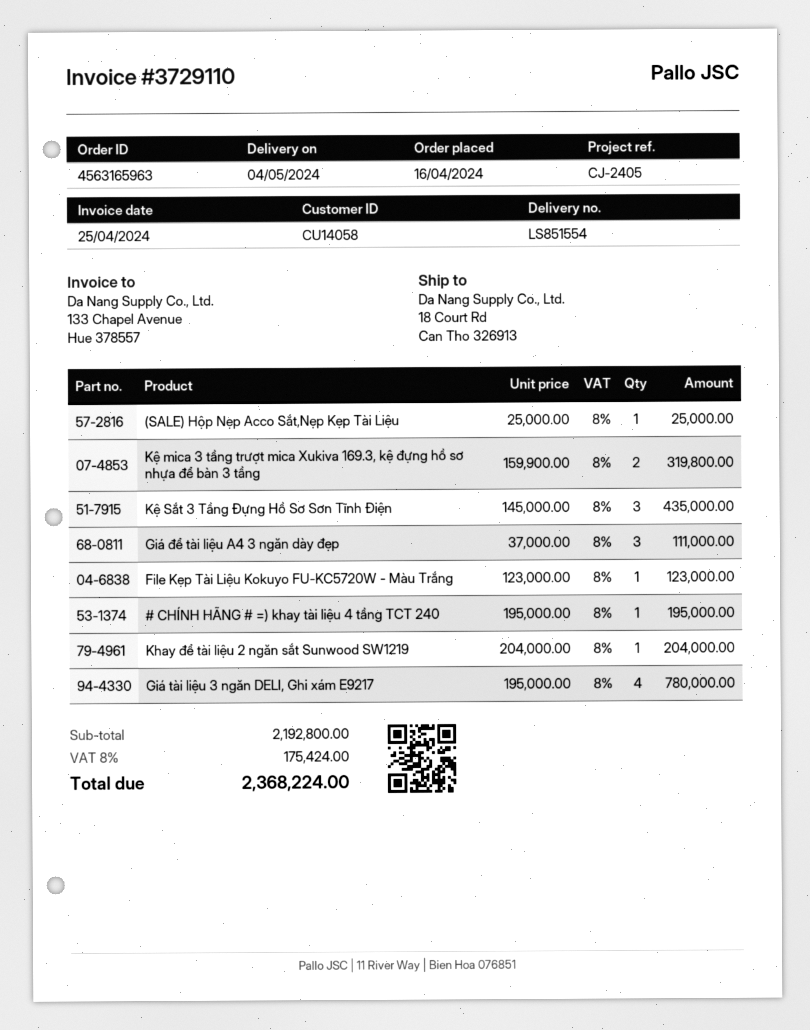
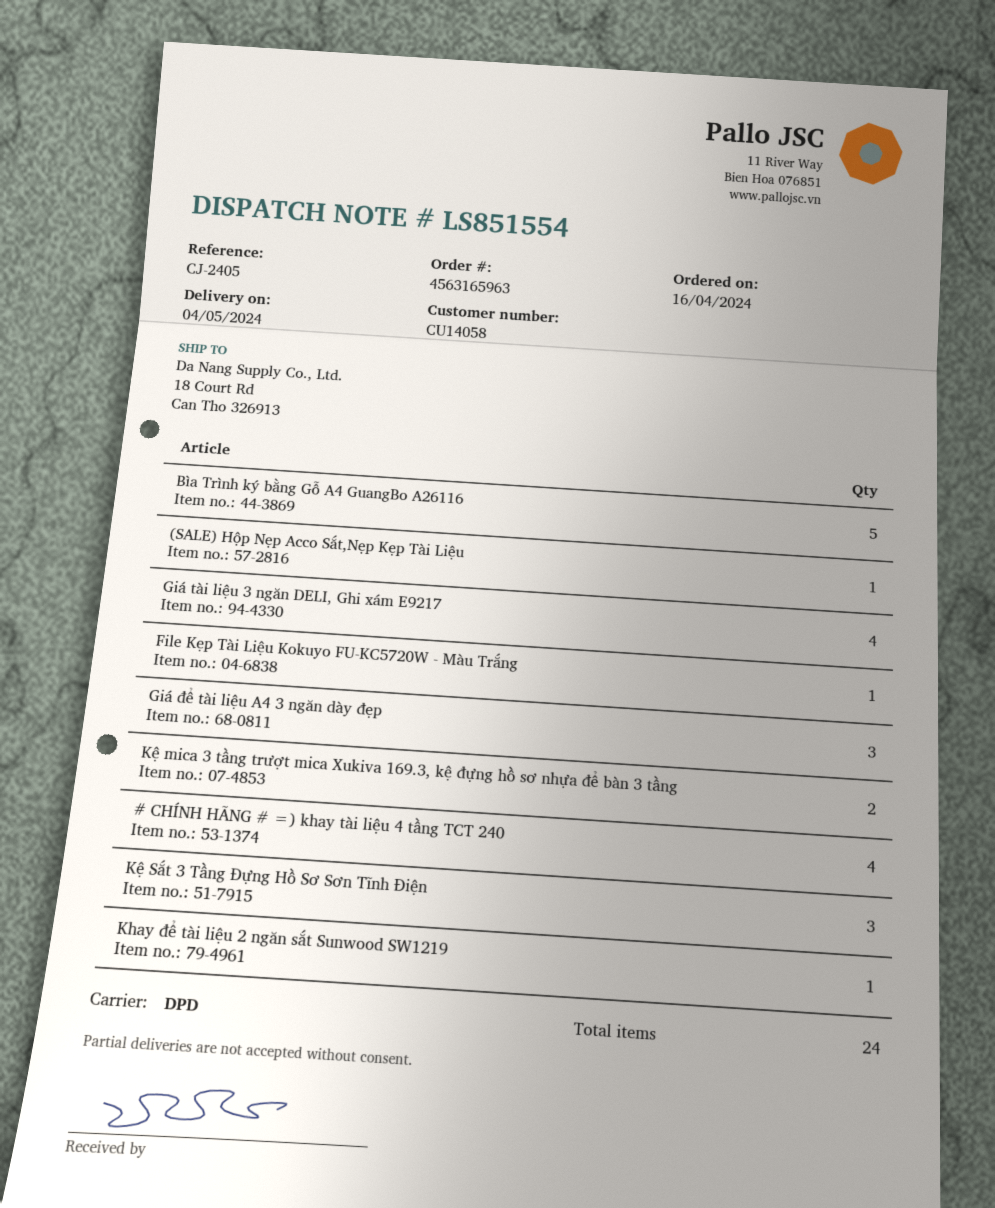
# CHÍNH HÃNG # =) khay tài liệu 4 tầng TCT 240: 1 -> 4
Bìa Trình ký bằng Gỗ A4 GuangBo A26116: none -> 5

